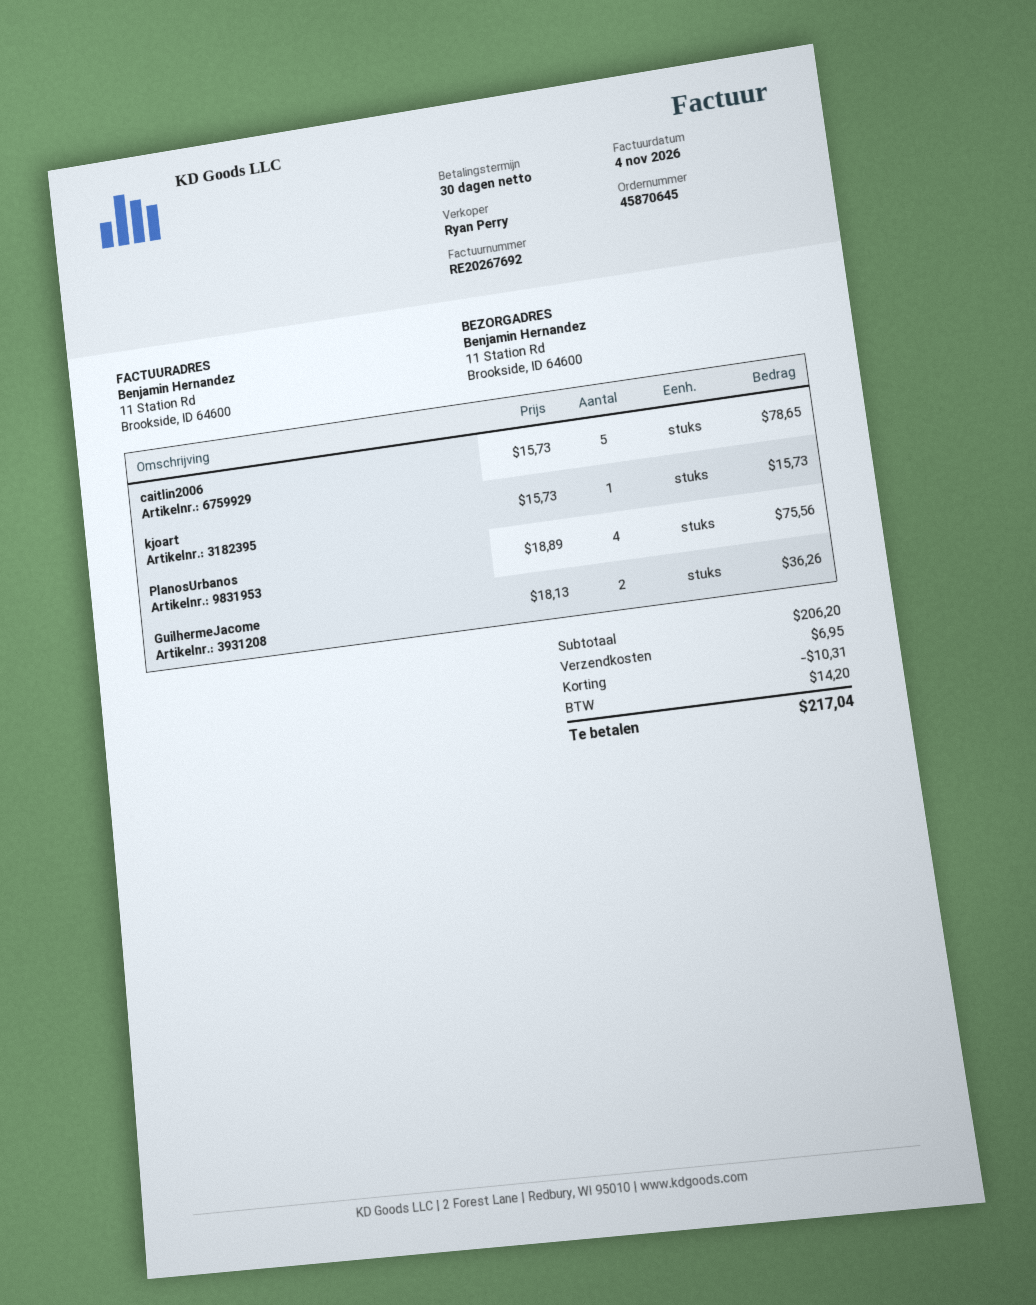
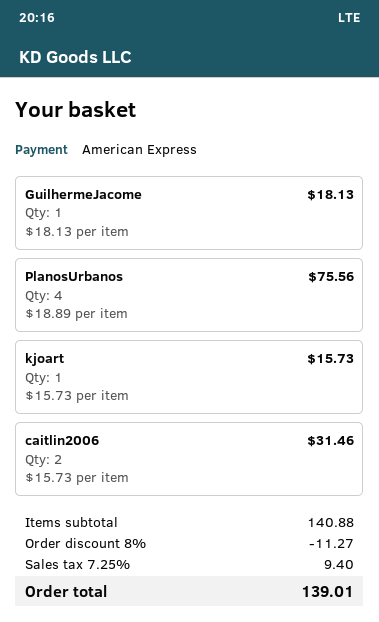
caitlin2006: 5 x 15.73 = 78.65 -> 2 x 15.73 = 31.46
GuilhermeJacome: 2 x 18.13 = 36.26 -> 1 x 18.13 = 18.13
subtotal: 206.20 -> 140.88
discount: 10.31 -> 11.27
shipping: 6.95 -> none
tax: 14.20 -> 9.40
total: 217.04 -> 139.01

